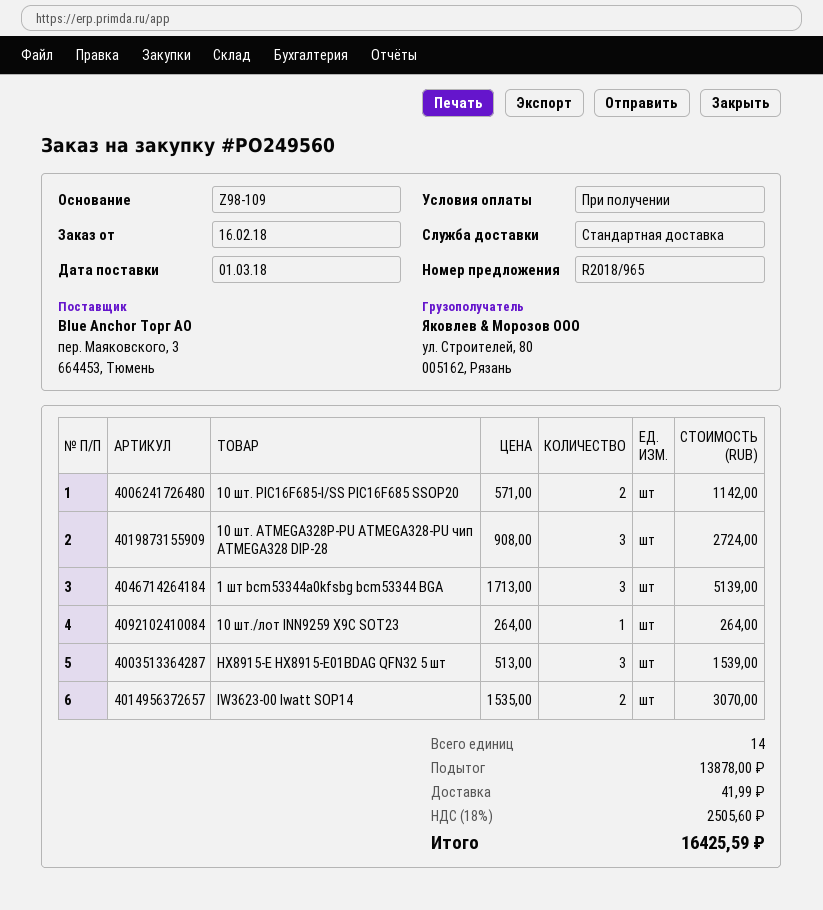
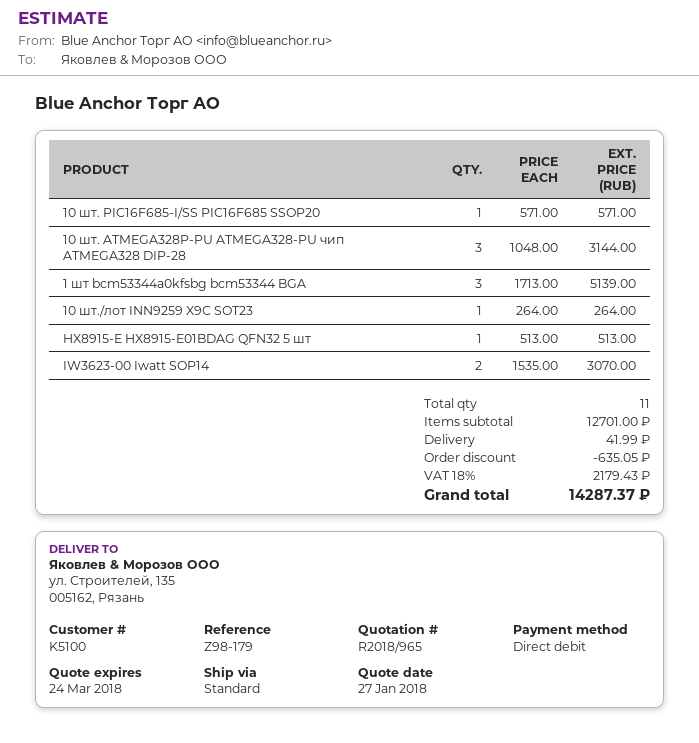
reference: Z98-109 -> Z98-179
ship to: ул. Строителей, 80, 005162, Рязань -> ул. Строителей, 135, 005162, Рязань
10 шт. PIC16F685-I/SS PIC16F685 SSOP20: 2 x 571.00 = 1142.00 -> 1 x 571.00 = 571.00
10 шт. ATMEGA328P-PU ATMEGA328-PU чип ATMEGA328 DIP-28: 3 x 908.00 = 2724.00 -> 3 x 1048.00 = 3144.00
HX8915-E HX8915-E01BDAG QFN32 5 шт: 3 x 513.00 = 1539.00 -> 1 x 513.00 = 513.00
total quantity: 14 -> 11
subtotal: 13878.00 -> 12701.00
discount: none -> 635.05
tax: 18% = 2505.60 -> 18% = 2179.43
total: 16425.59 -> 14287.37

